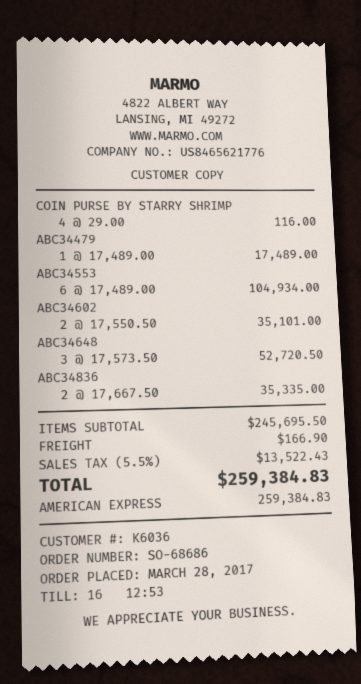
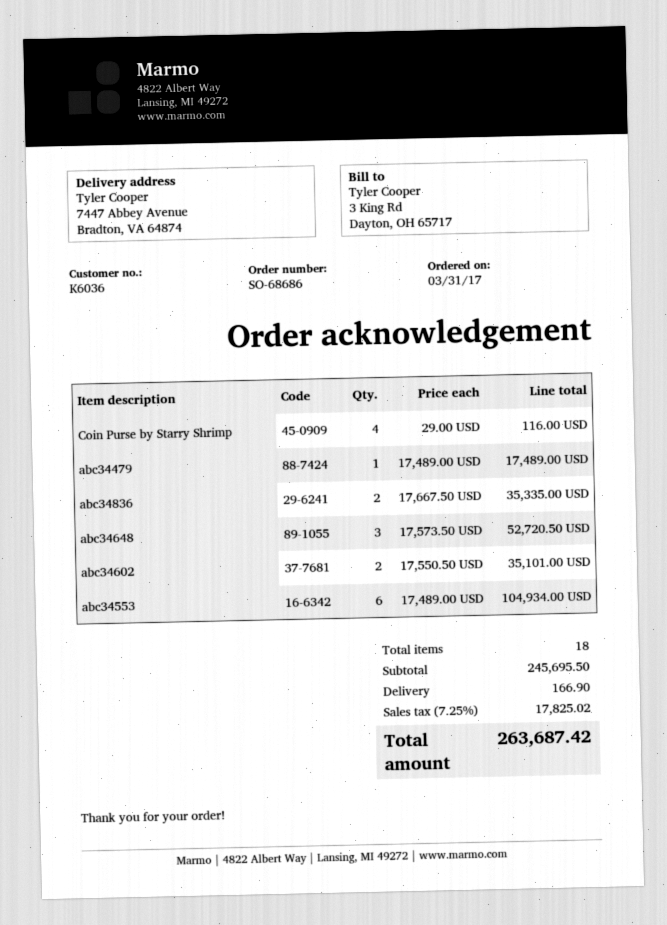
order date: 2017-03-28 -> 2017-03-31
tax: 5.5% = 13522.43 -> 7.25% = 17825.02
total: 259384.83 -> 263687.42

